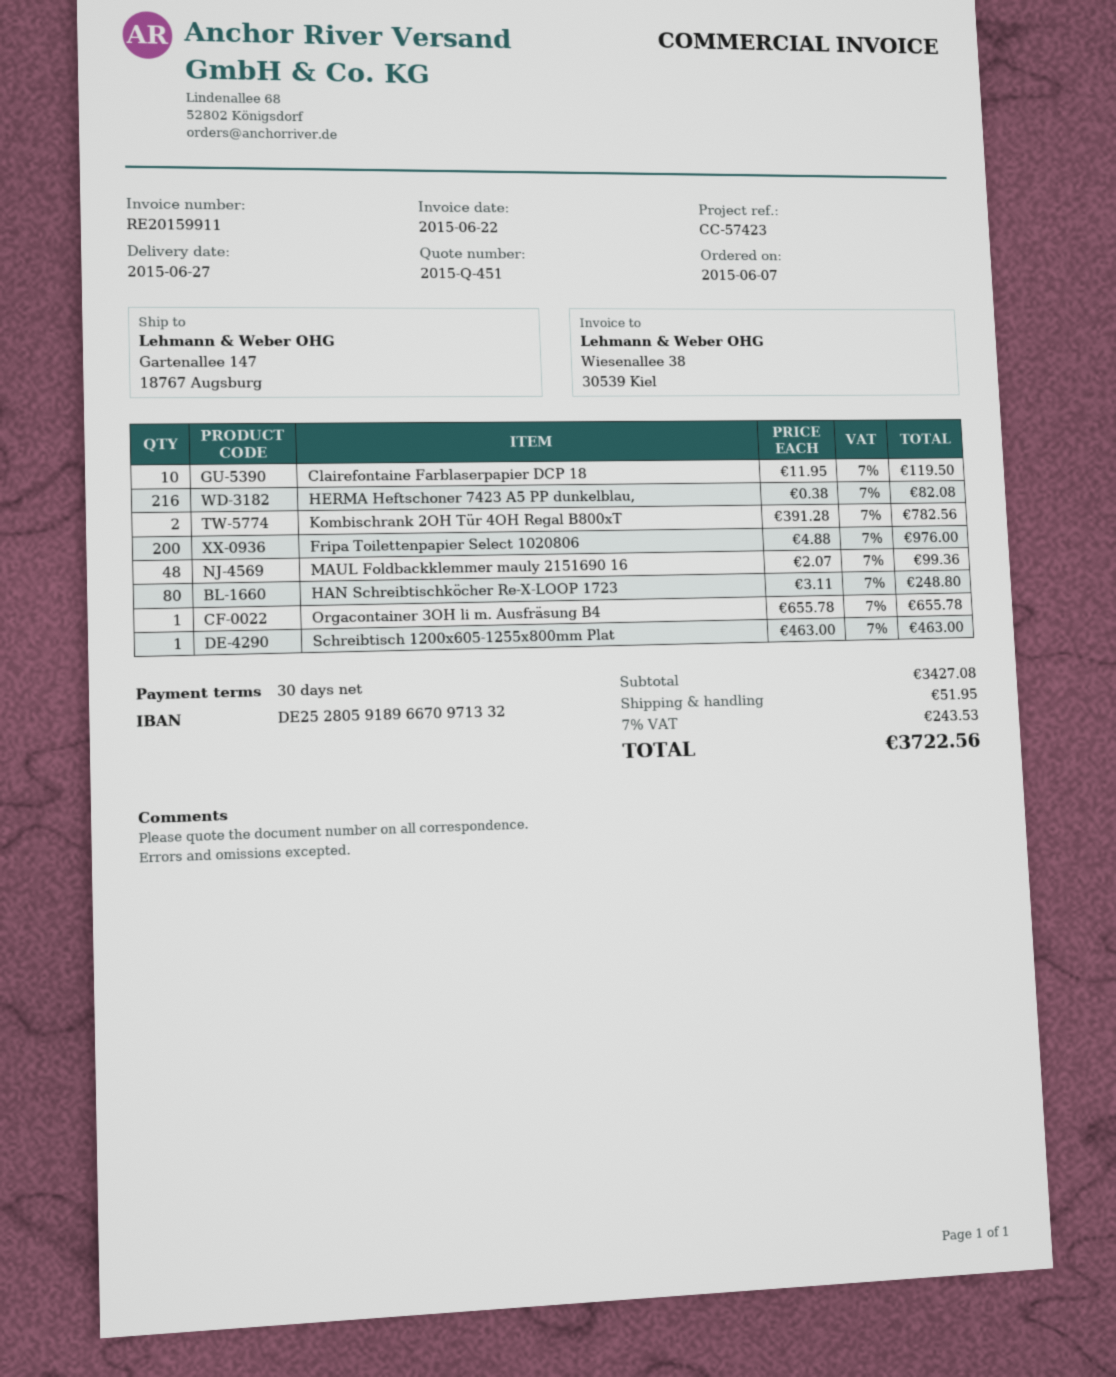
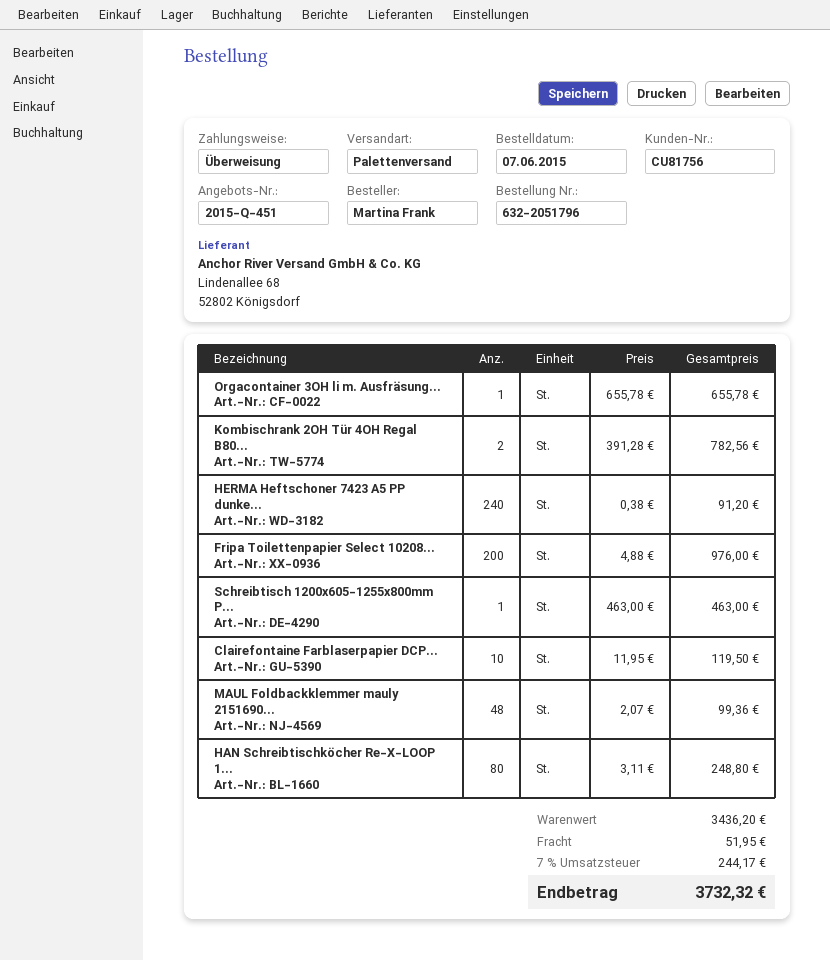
HERMA Heftschoner 7423 A5 PP dunkelblau,: 216 x 0.38 = 82.08 -> 240 x 0.38 = 91.20
subtotal: 3427.08 -> 3436.20
tax: 7% = 243.53 -> 7% = 244.17
total: 3722.56 -> 3732.32

